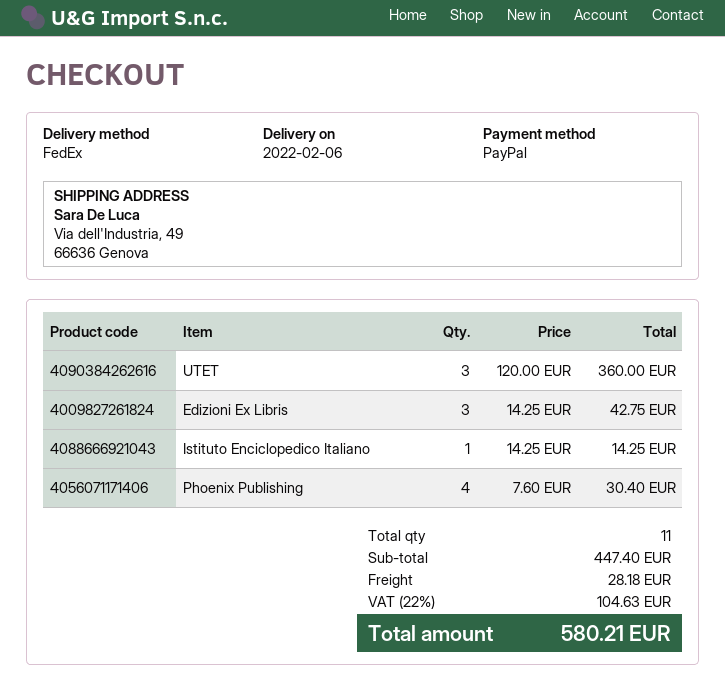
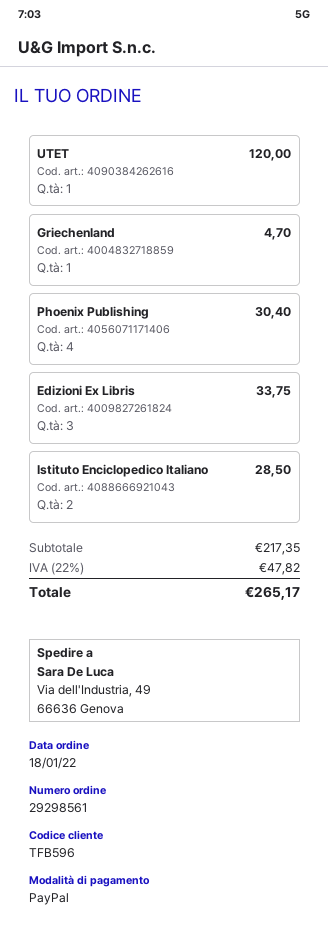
UTET: 3 for 360.00 -> 1 for 120.00
Edizioni Ex Libris: 3 for 42.75 -> 3 for 33.75
Istituto Enciclopedico Italiano: 1 for 14.25 -> 2 for 28.50
Griechenland: none -> 1 for 4.70
subtotal: 447.40 -> 217.35
shipping: 28.18 -> none
tax: 22% = 104.63 -> 22% = 47.82
total: 580.21 -> 265.17

